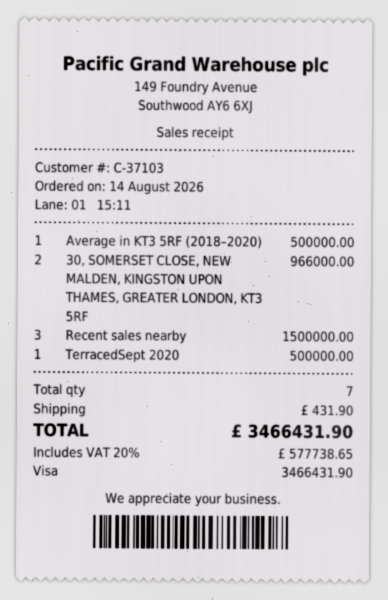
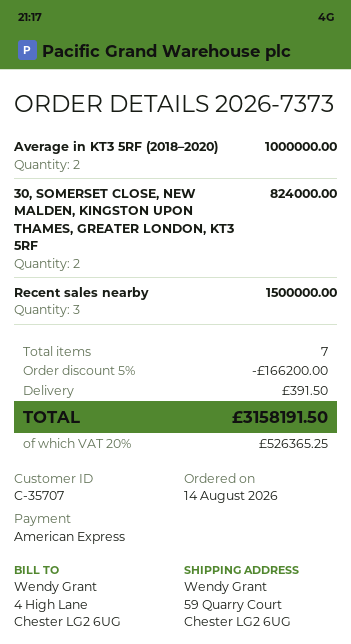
customer number: C-37103 -> C-35707
payment method: Visa -> American Express
Average in KT3 5RF (2018–2020): 1 for 500000.00 -> 2 for 1000000.00
30, SOMERSET CLOSE, NEW MALDEN, KINGSTON UPON THAMES, GREATER LONDON, KT3 5RF: 2 for 966000.00 -> 2 for 824000.00
TerracedSept 2020: 1 for 500000.00 -> none
discount: none -> 5% = 166200.00
shipping: 431.90 -> 391.50
tax: 20% = 577738.65 -> 20% = 526365.25
total: 3466431.90 -> 3158191.50

